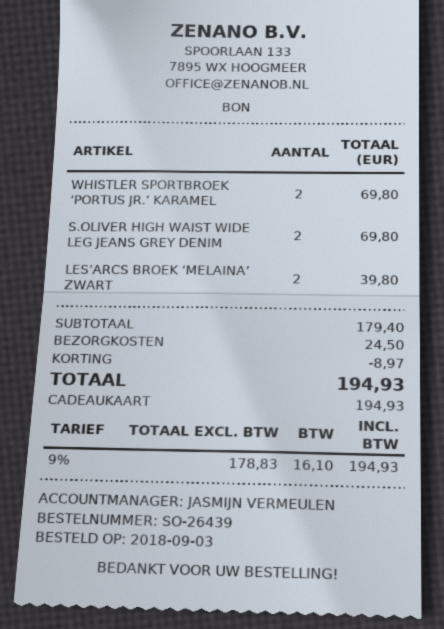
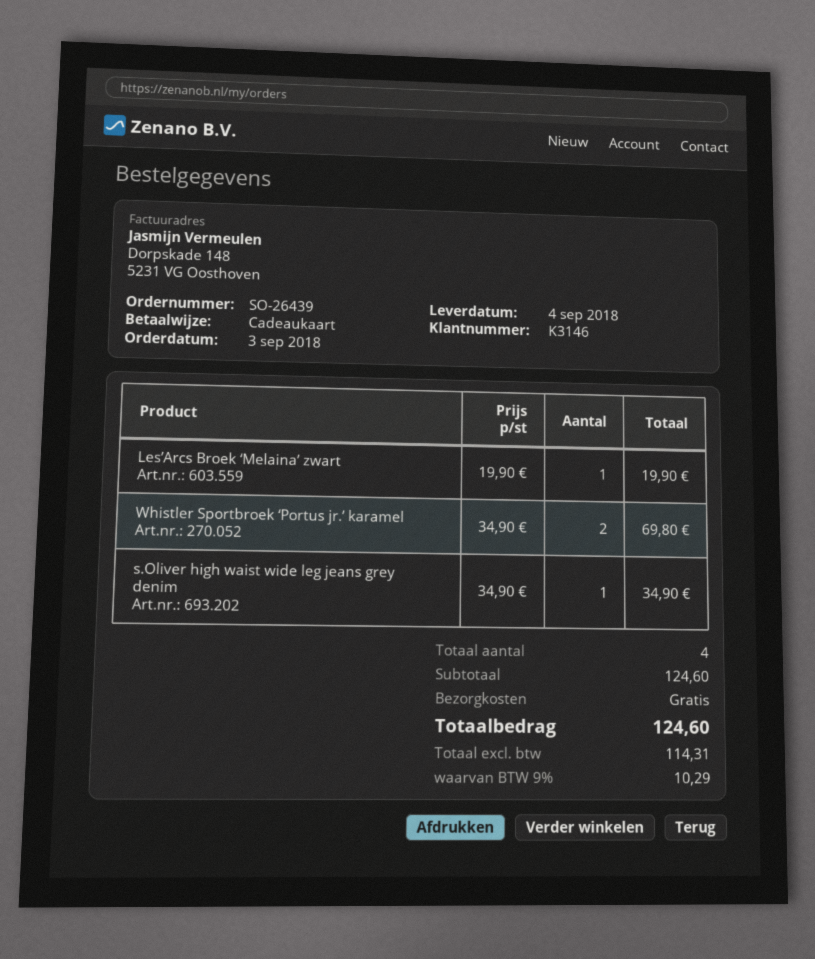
S.OLIVER HIGH WAIST WIDE LEG JEANS GREY DENIM: 2 for 69.80 -> 1 for 34.90
LES’ARCS BROEK ‘MELAINA’ ZWART: 2 for 39.80 -> 1 for 19.90
subtotal: 179.40 -> 124.60
discount: 8.97 -> none
shipping: 24.50 -> 0.00
net: 178.83 -> 114.31
tax: 9% = 16.10 -> 9% = 10.29
total: 194.93 -> 124.60

